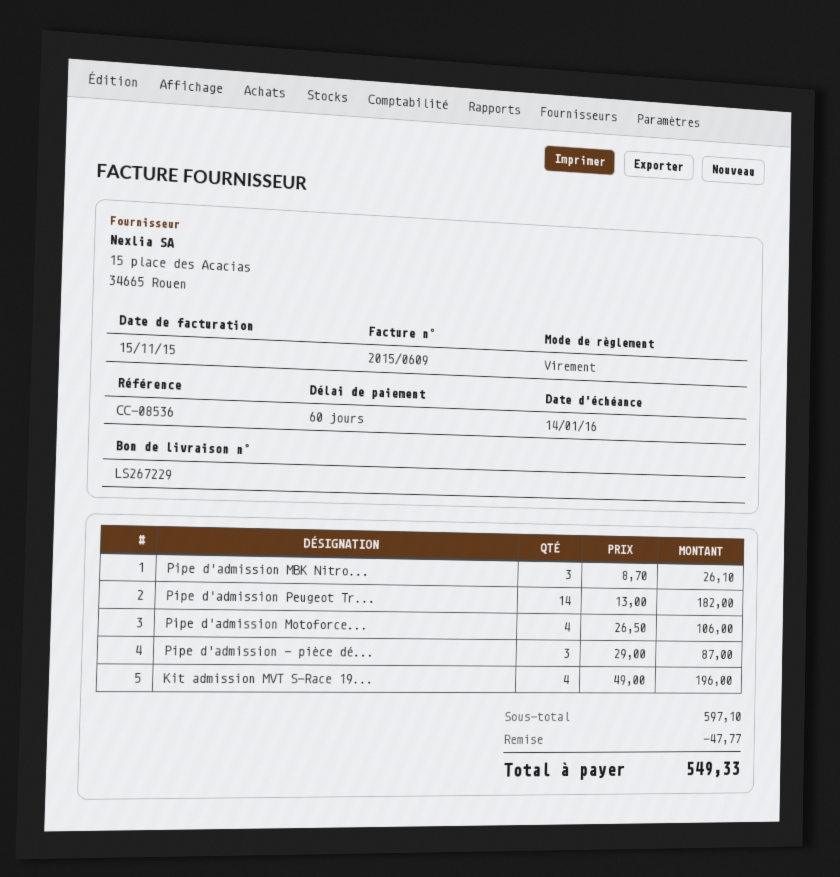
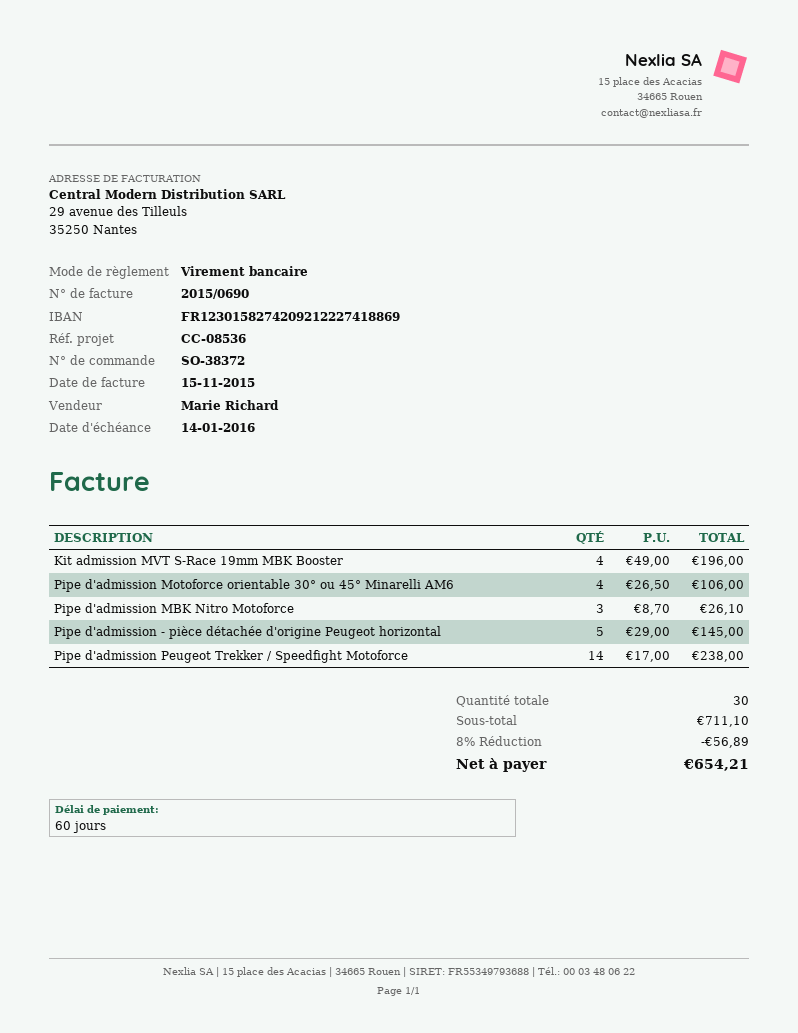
invoice number: 2015/0609 -> 2015/0690
Pipe d'admission Peugeot Tr...: 14 x 13.00 = 182.00 -> 14 x 17.00 = 238.00
Pipe d'admission - pièce dé...: 3 x 29.00 = 87.00 -> 5 x 29.00 = 145.00
subtotal: 597.10 -> 711.10
discount: 47.77 -> 56.89
total: 549.33 -> 654.21

